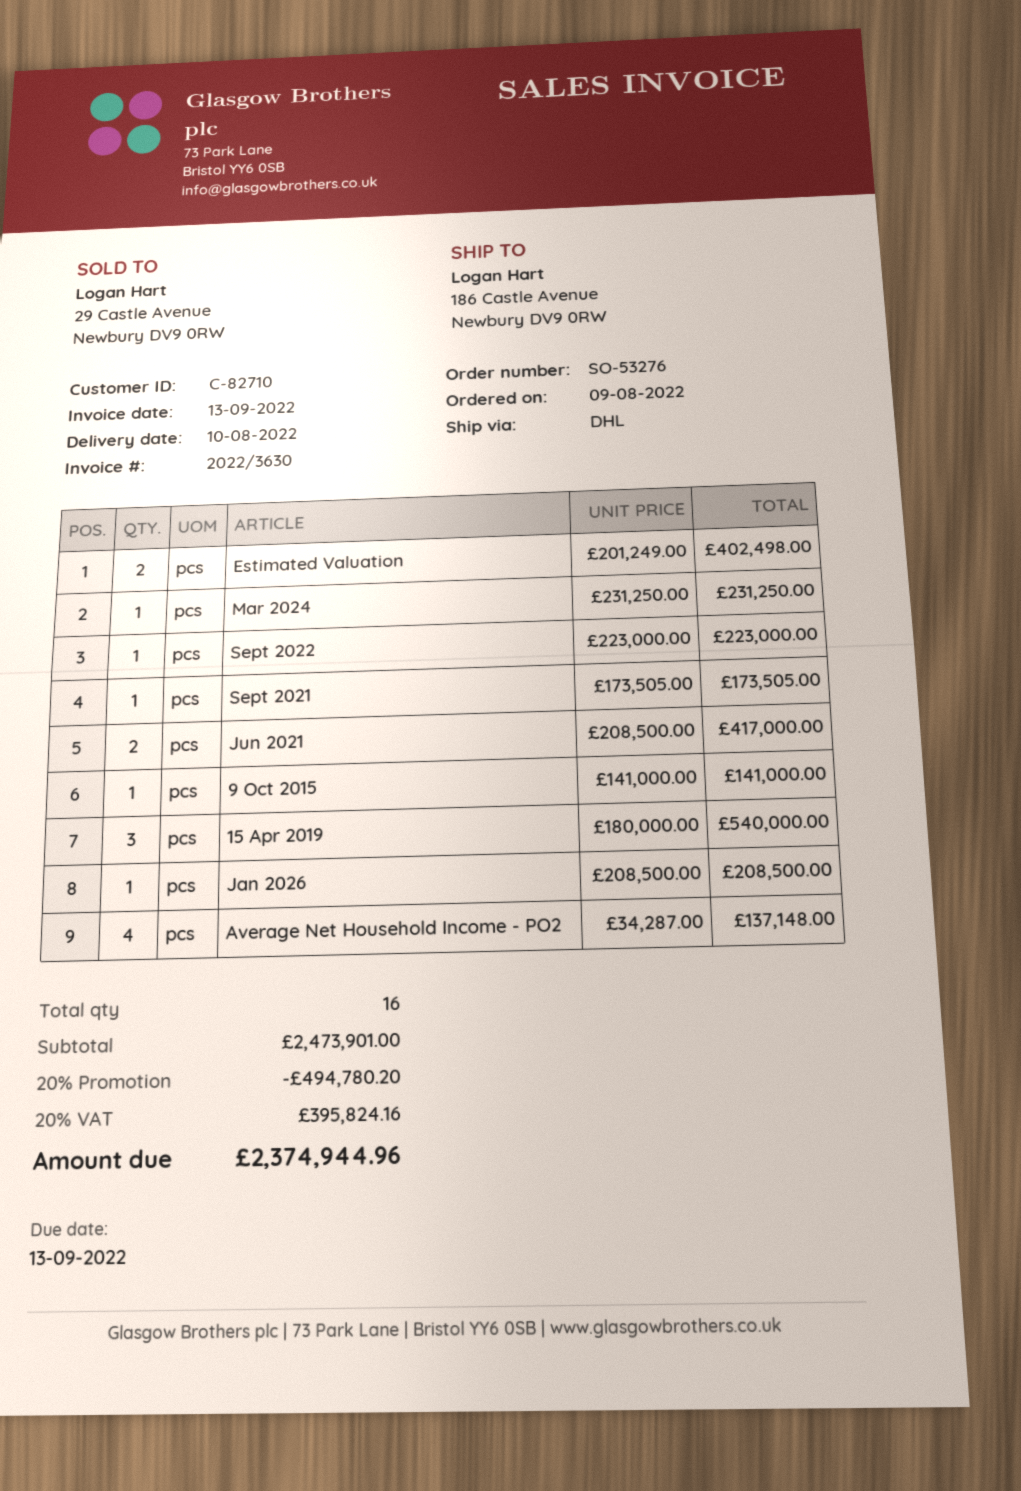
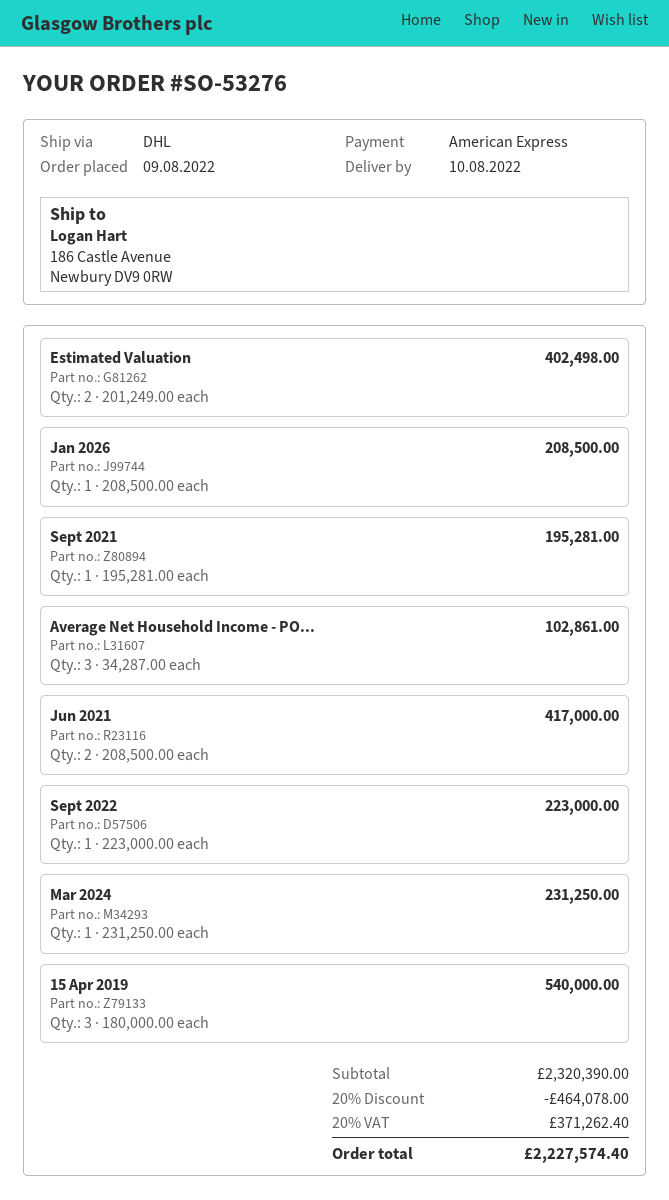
Sept 2021: 1 x 173505.00 = 173505.00 -> 1 x 195281.00 = 195281.00
9 Oct 2015: 1 x 141000.00 = 141000.00 -> none
Average Net Household Income - PO2: 4 x 34287.00 = 137148.00 -> 3 x 34287.00 = 102861.00
subtotal: 2473901.00 -> 2320390.00
discount: 20% = 494780.20 -> 20% = 464078.00
tax: 20% = 395824.16 -> 20% = 371262.40
total: 2374944.96 -> 2227574.40

